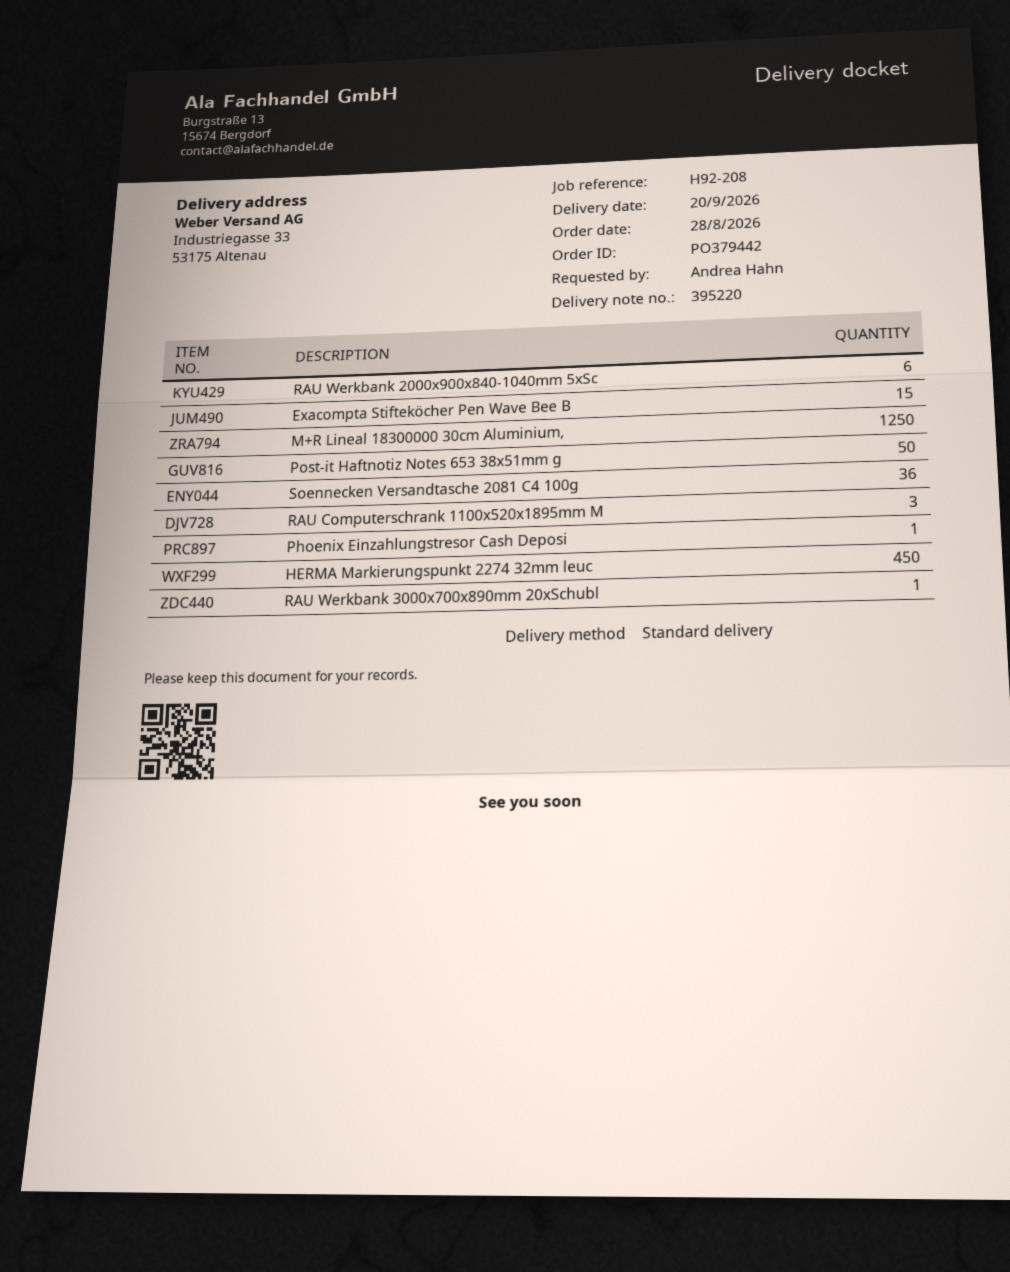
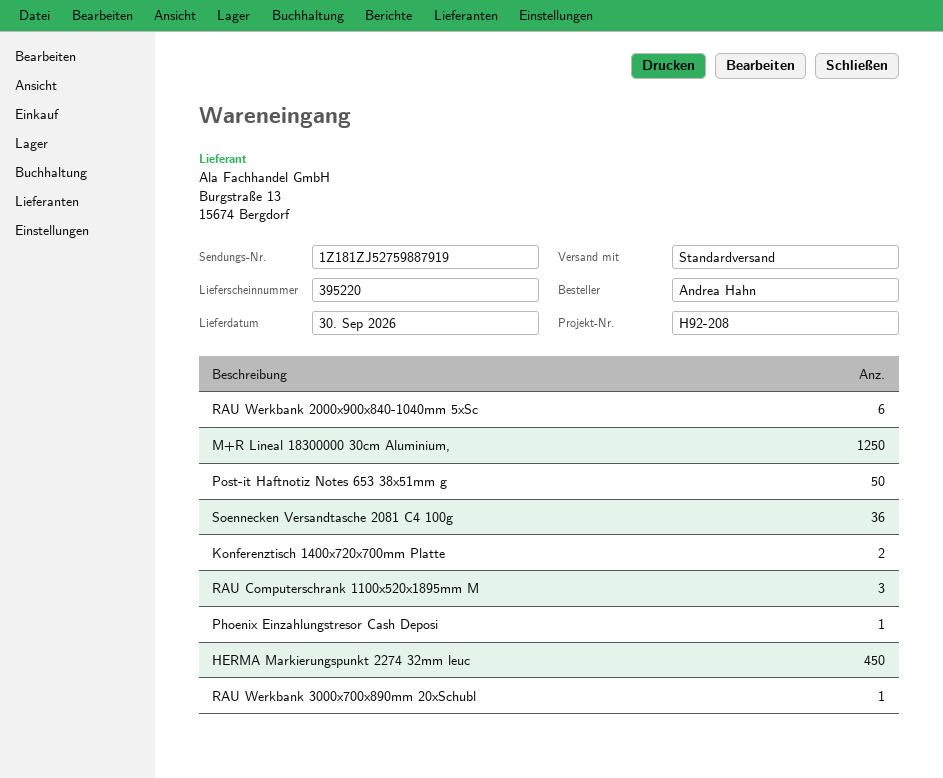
delivery date: 2026-09-20 -> 2026-09-30
Exacompta Stifteköcher Pen Wave Bee B: 15 -> none
Konferenztisch 1400x720x700mm Platte: none -> 2

